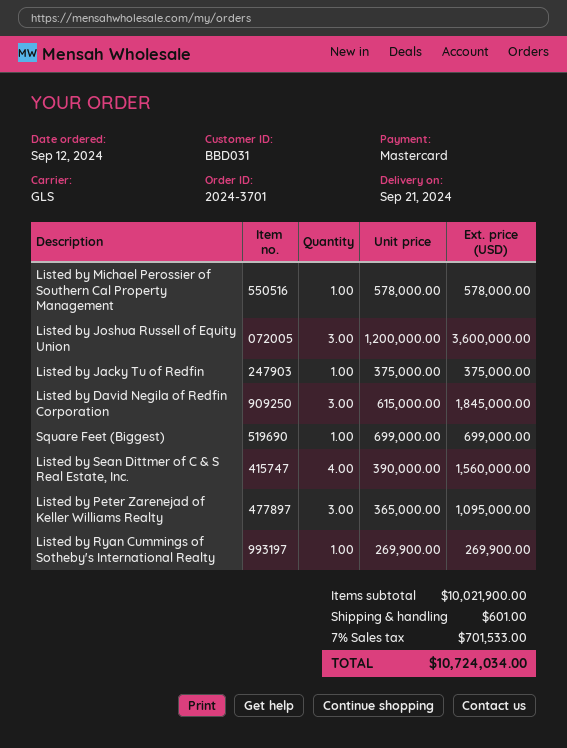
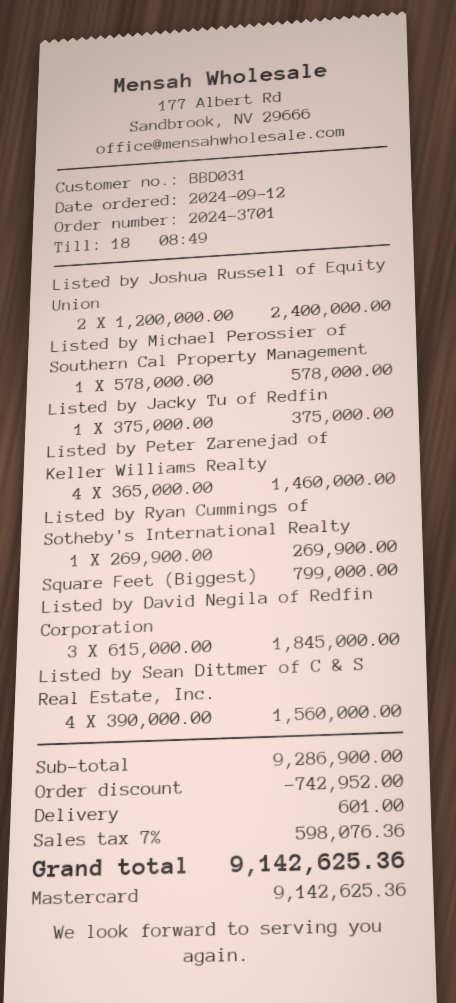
Listed by Joshua Russell of Equity Union: 3 x 1200000.00 = 3600000.00 -> 2 x 1200000.00 = 2400000.00
Square Feet (Biggest): 1 x 699000.00 = 699000.00 -> 1 x 799000.00 = 799000.00
Listed by Peter Zarenejad of Keller Williams Realty: 3 x 365000.00 = 1095000.00 -> 4 x 365000.00 = 1460000.00
subtotal: 10021900.00 -> 9286900.00
discount: none -> 742952.00
tax: 7% = 701533.00 -> 7% = 598076.36
total: 10724034.00 -> 9142625.36

